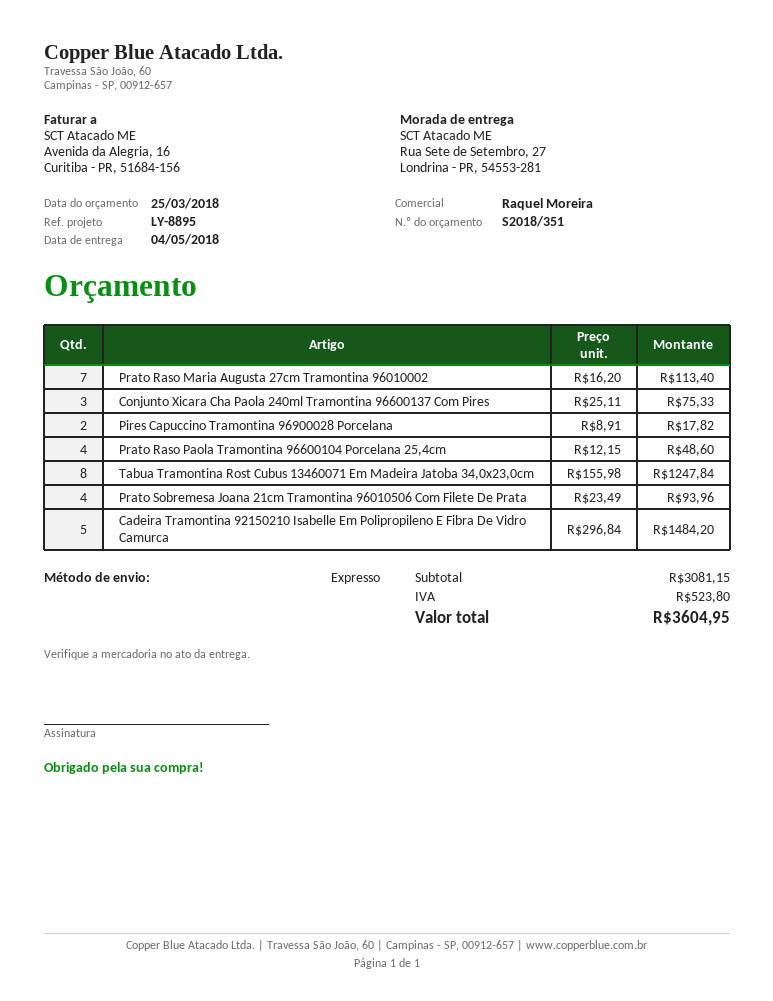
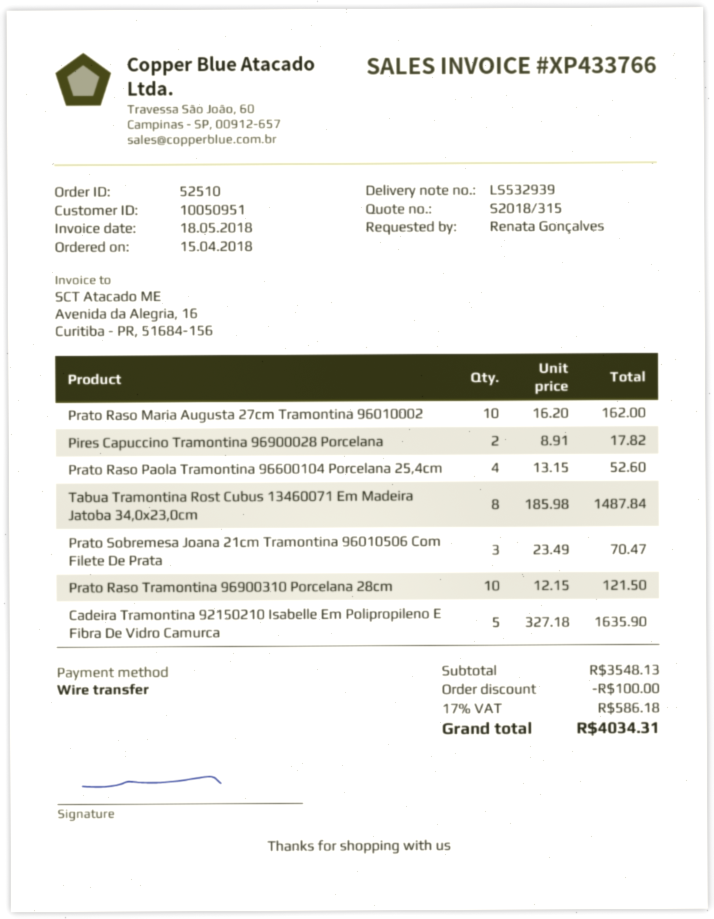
quote number: S2018/351 -> S2018/315
Prato Raso Maria Augusta 27cm Tramontina 96010002: 7 x 16.20 = 113.40 -> 10 x 16.20 = 162.00
Conjunto Xicara Cha Paola 240ml Tramontina 96600137 Com Pires: 3 x 25.11 = 75.33 -> none
Prato Raso Paola Tramontina 96600104 Porcelana 25,4cm: 4 x 12.15 = 48.60 -> 4 x 13.15 = 52.60
Tabua Tramontina Rost Cubus 13460071 Em Madeira Jatoba 34,0x23,0cm: 8 x 155.98 = 1247.84 -> 8 x 185.98 = 1487.84
Prato Sobremesa Joana 21cm Tramontina 96010506 Com Filete De Prata: 4 x 23.49 = 93.96 -> 3 x 23.49 = 70.47
Cadeira Tramontina 92150210 Isabelle Em Polipropileno E Fibra De Vidro Camurca: 5 x 296.84 = 1484.20 -> 5 x 327.18 = 1635.90
Prato Raso Tramontina 96900310 Porcelana 28cm: none -> 10 x 12.15 = 121.50
subtotal: 3081.15 -> 3548.13
discount: none -> 100.00
tax: 523.80 -> 586.18
total: 3604.95 -> 4034.31

